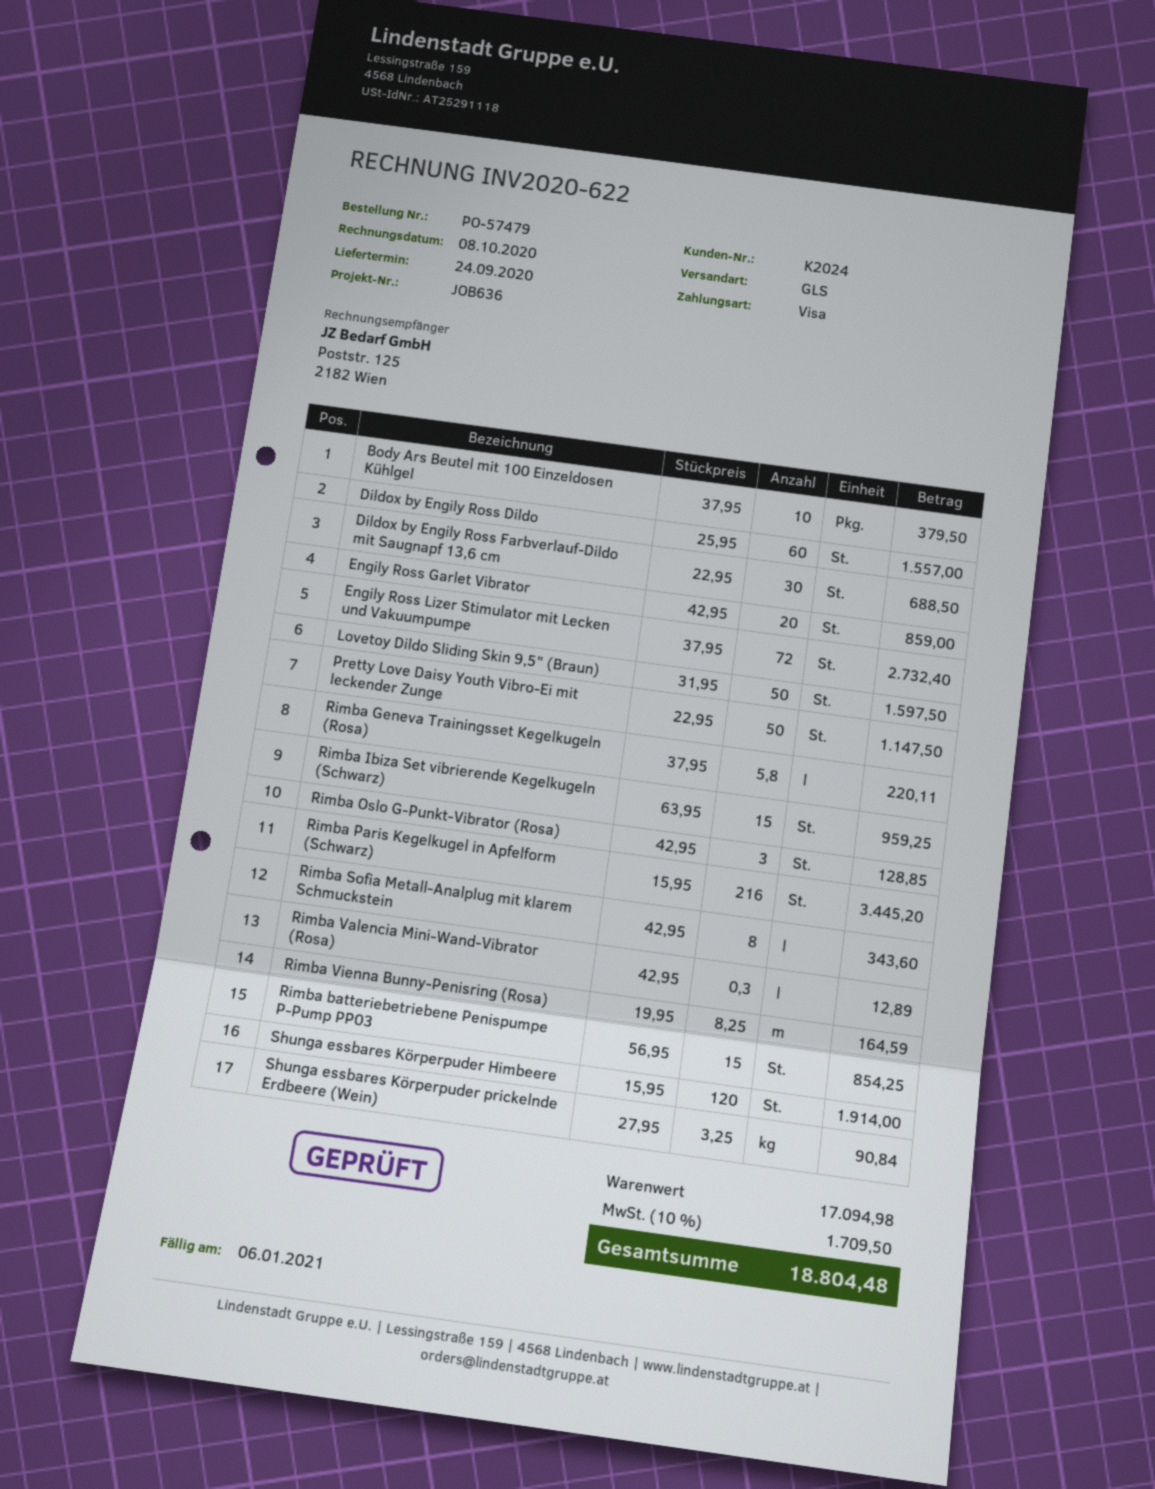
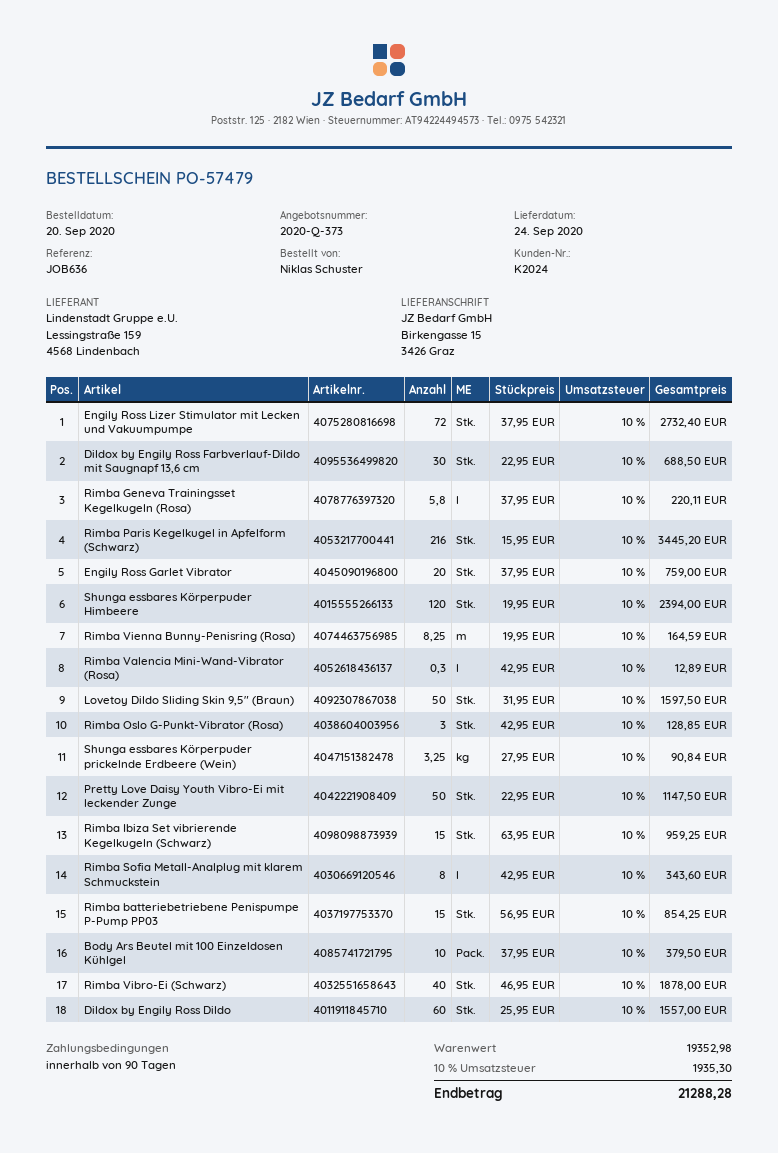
Engily Ross Garlet Vibrator: 20 x 42.95 = 859.00 -> 20 x 37.95 = 759.00
Shunga essbares Körperpuder Himbeere: 120 x 15.95 = 1914.00 -> 120 x 19.95 = 2394.00
Rimba Vibro-Ei (Schwarz): none -> 40 x 46.95 = 1878.00
subtotal: 17094.98 -> 19352.98
tax: 10% = 1709.50 -> 10% = 1935.30
total: 18804.48 -> 21288.28

